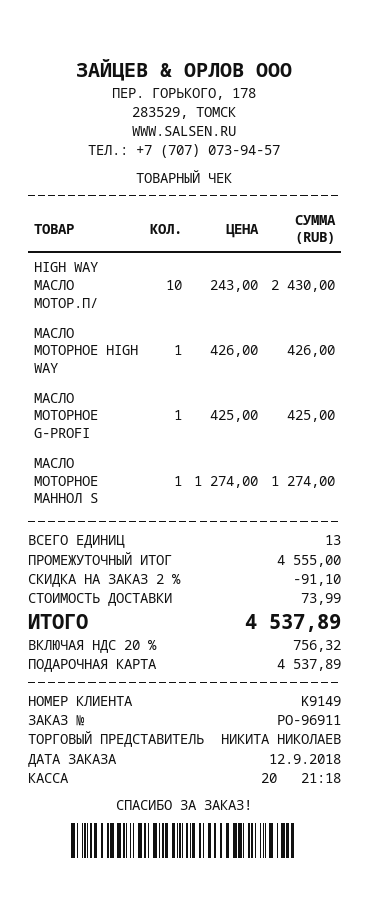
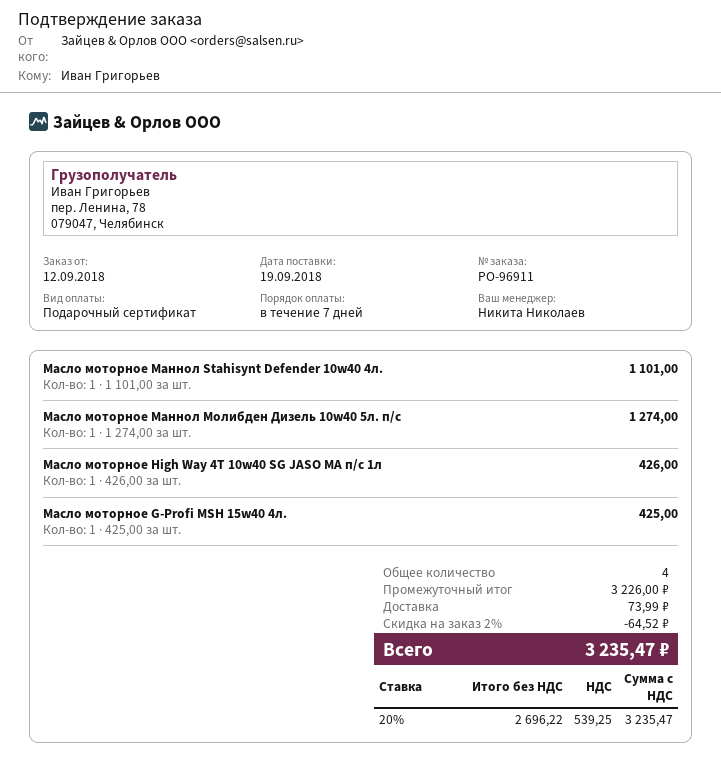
HIGH WAY МАСЛО МОТОР.П/: 10 x 243.00 = 2430.00 -> none
МАСЛО МОТОРНОЕ МАННОЛ S: 1 x 1274.00 = 1274.00 -> 1 x 1101.00 = 1101.00
Масло моторное Маннол Молибден Дизель 10w40 5л. п/с: none -> 1 x 1274.00 = 1274.00
total quantity: 13 -> 4
subtotal: 4555.00 -> 3226.00
discount: 2% = 91.10 -> 2% = 64.52
tax: 20% = 756.32 -> 20% = 539.25
total: 4537.89 -> 3235.47

